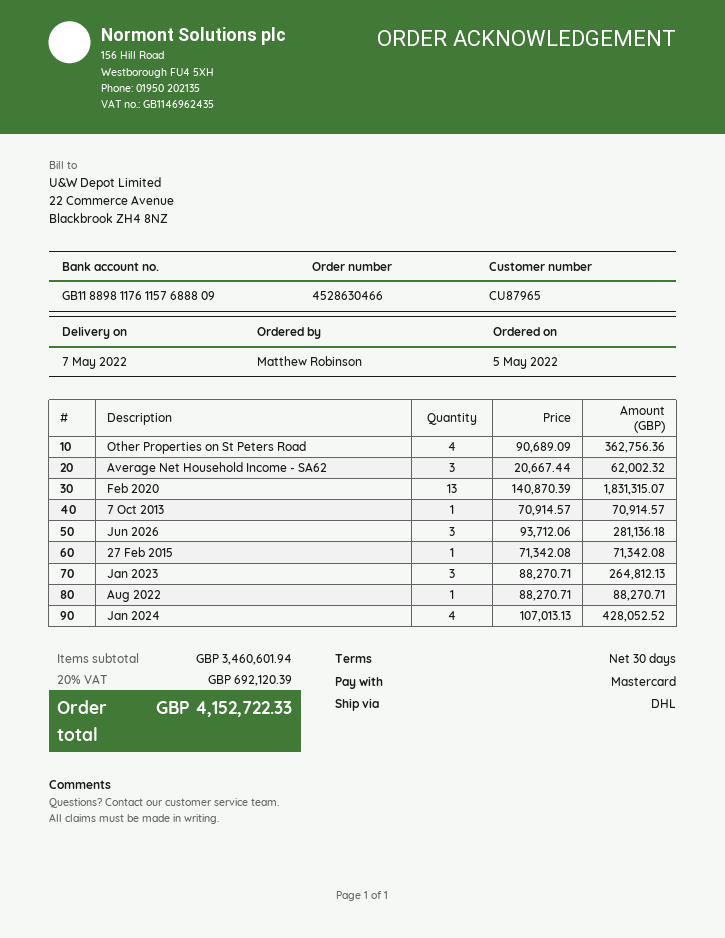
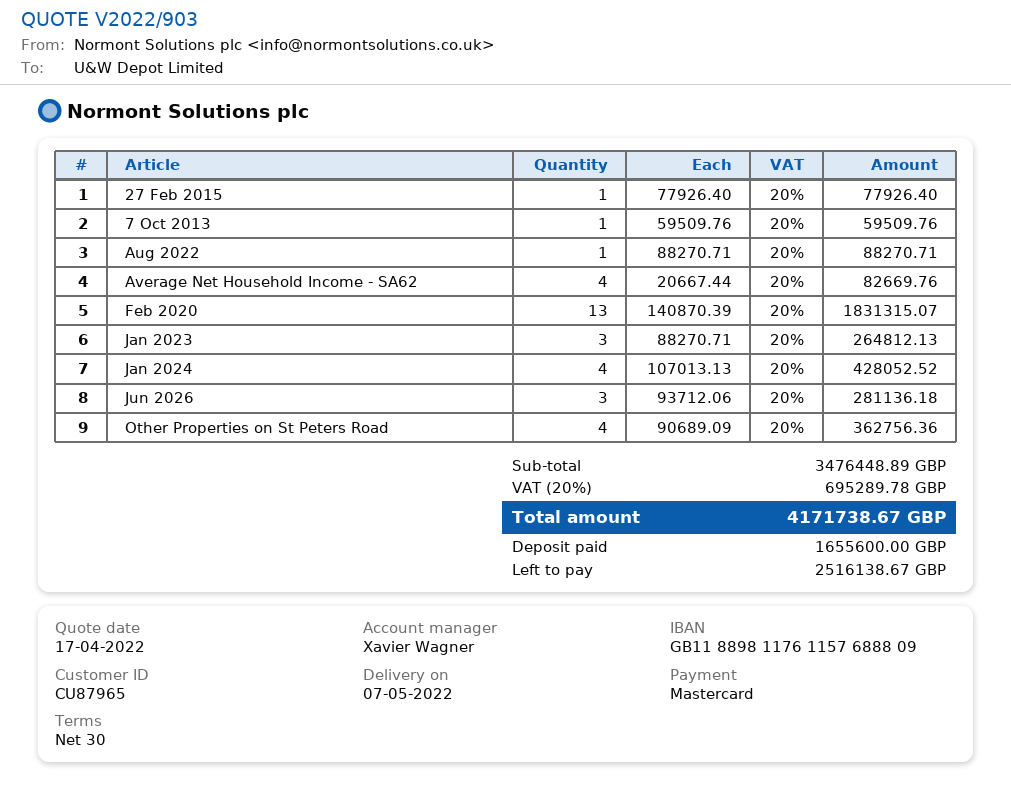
Average Net Household Income - SA62: 3 x 20667.44 = 62002.32 -> 4 x 20667.44 = 82669.76
7 Oct 2013: 1 x 70914.57 = 70914.57 -> 1 x 59509.76 = 59509.76
27 Feb 2015: 1 x 71342.08 = 71342.08 -> 1 x 77926.40 = 77926.40
subtotal: 3460601.94 -> 3476448.89
tax: 20% = 692120.39 -> 20% = 695289.78
total: 4152722.33 -> 4171738.67

